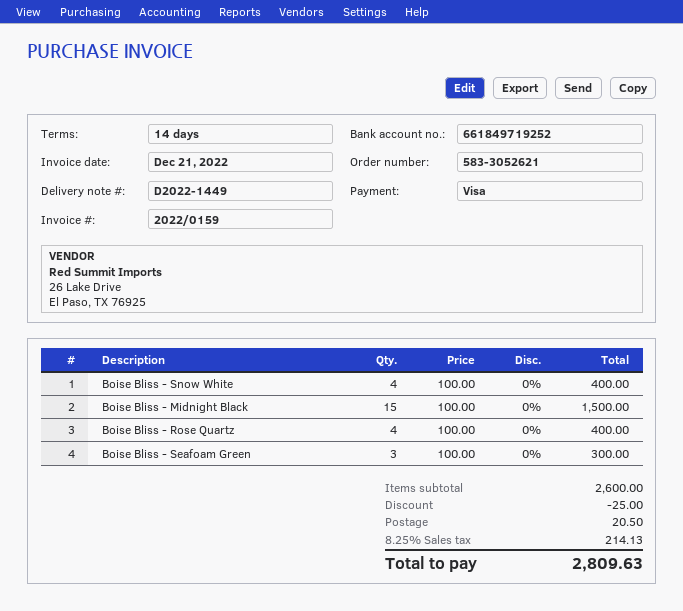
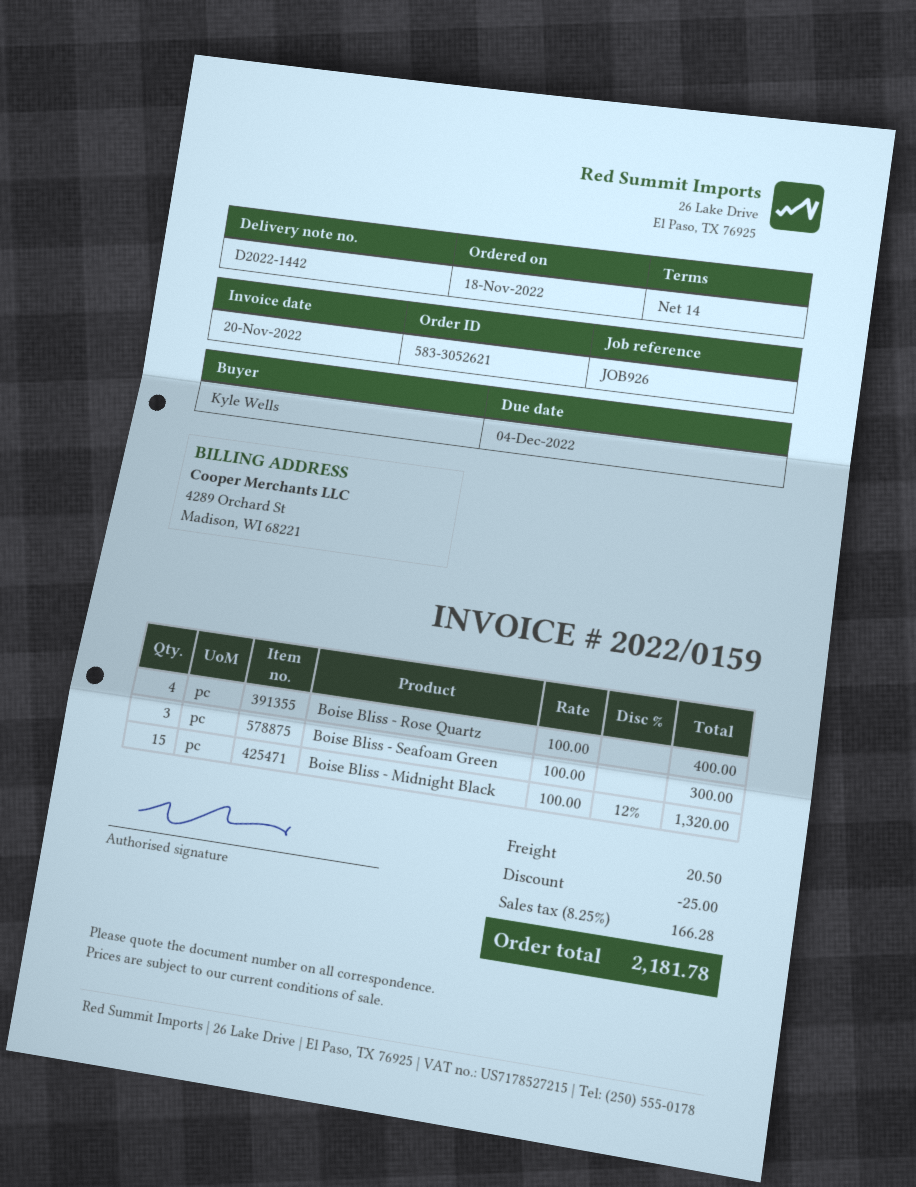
delivery note number: D2022-1449 -> D2022-1442
invoice date: 2022-12-21 -> 2022-11-20
Boise Bliss - Snow White: 4 x 100.00 = 400.00 -> none
Boise Bliss - Midnight Black: 15 x 100.00 = 1500.00 -> 15 x 100.00 - 12% = 1320.00
tax: 8.25% = 214.13 -> 8.25% = 166.28
total: 2809.63 -> 2181.78

